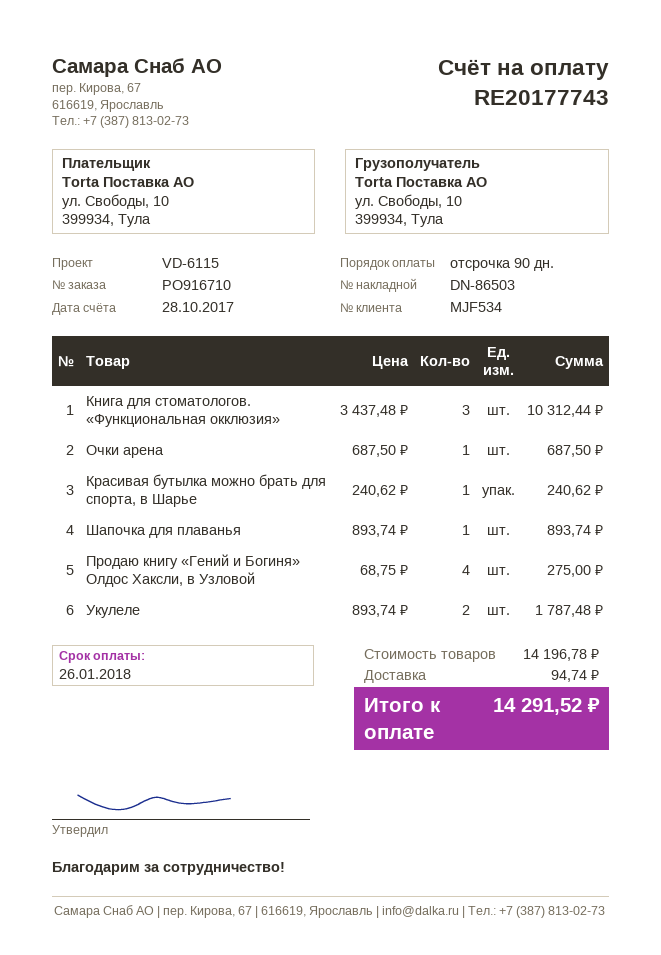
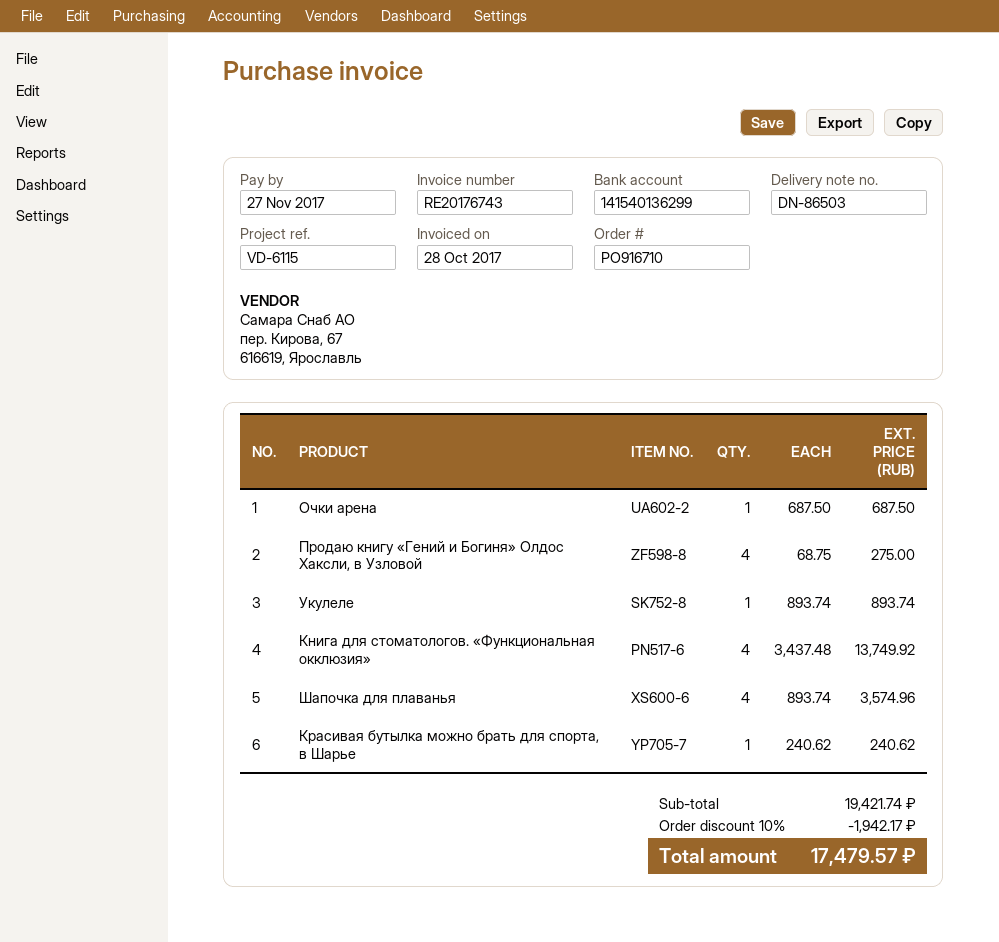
invoice number: RE20177743 -> RE20176743
due date: 2018-01-26 -> 2017-11-27
Книга для стоматологов. «Функциональная окклюзия»: 3 x 3437.48 = 10312.44 -> 4 x 3437.48 = 13749.92
Шапочка для плаванья: 1 x 893.74 = 893.74 -> 4 x 893.74 = 3574.96
Укулеле: 2 x 893.74 = 1787.48 -> 1 x 893.74 = 893.74
subtotal: 14196.78 -> 19421.74
discount: none -> 10% = 1942.17
shipping: 94.74 -> none
total: 14291.52 -> 17479.57

